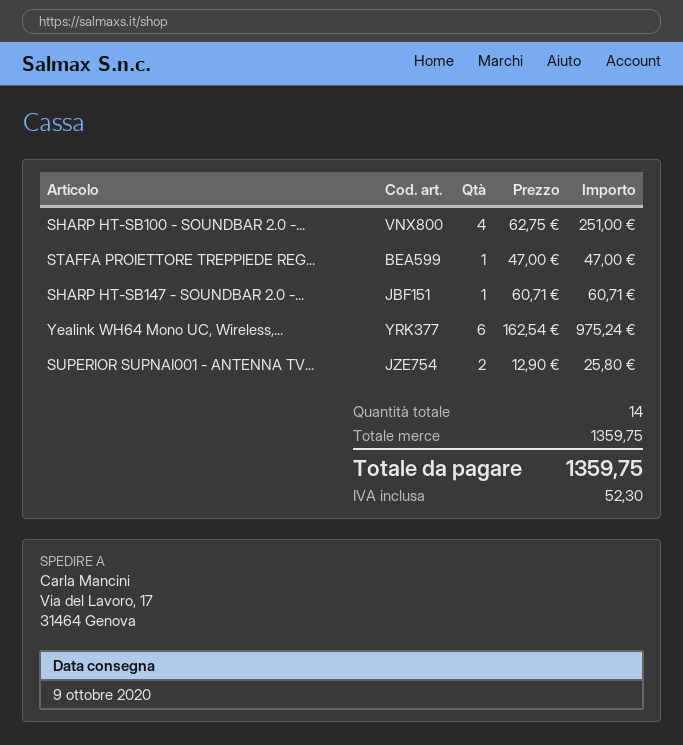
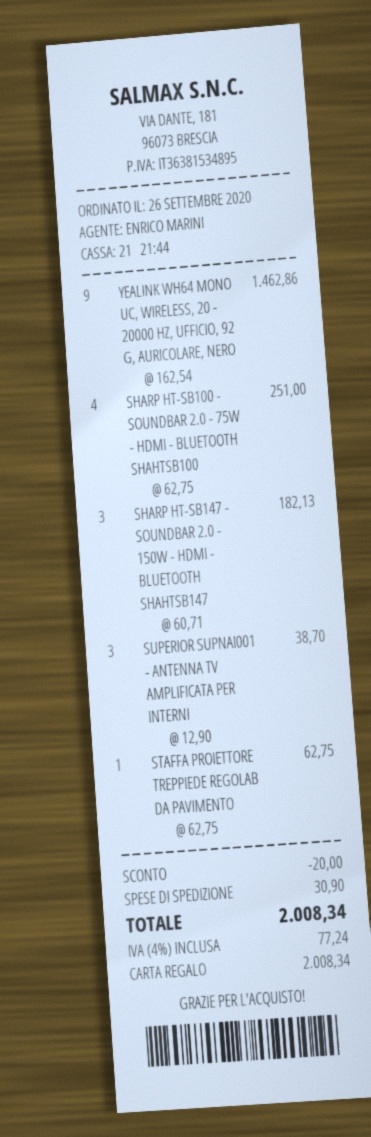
STAFFA PROIETTORE TREPPIEDE REG...: 1 x 47.00 = 47.00 -> 1 x 62.75 = 62.75
SHARP HT-SB147 - SOUNDBAR 2.0 -...: 1 x 60.71 = 60.71 -> 3 x 60.71 = 182.13
Yealink WH64 Mono UC, Wireless,...: 6 x 162.54 = 975.24 -> 9 x 162.54 = 1462.86
SUPERIOR SUPNAI001 - ANTENNA TV...: 2 x 12.90 = 25.80 -> 3 x 12.90 = 38.70
discount: none -> 20.00
shipping: none -> 30.90
tax: 52.30 -> 77.24
total: 1359.75 -> 2008.34

